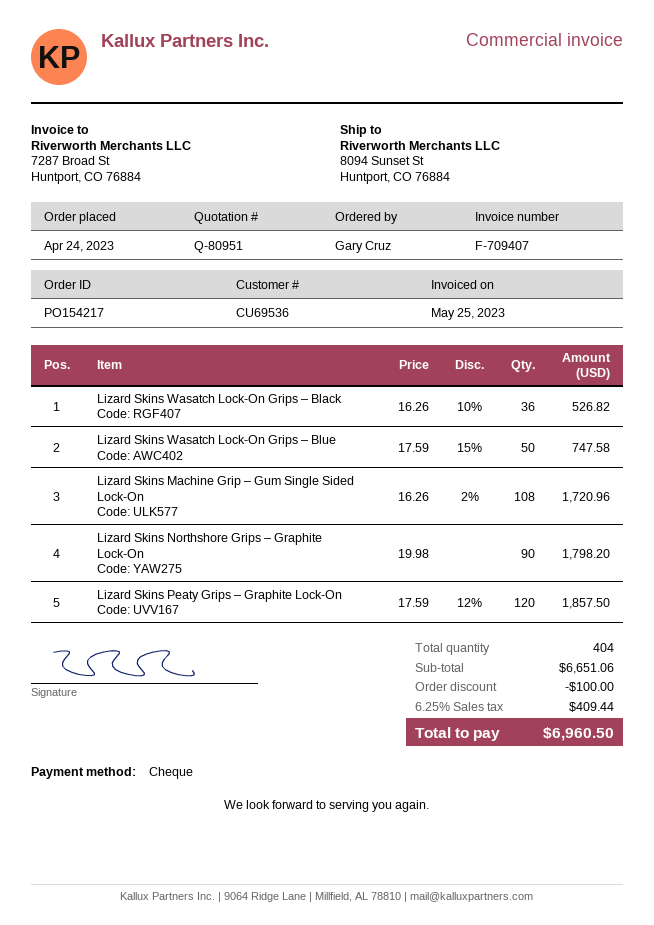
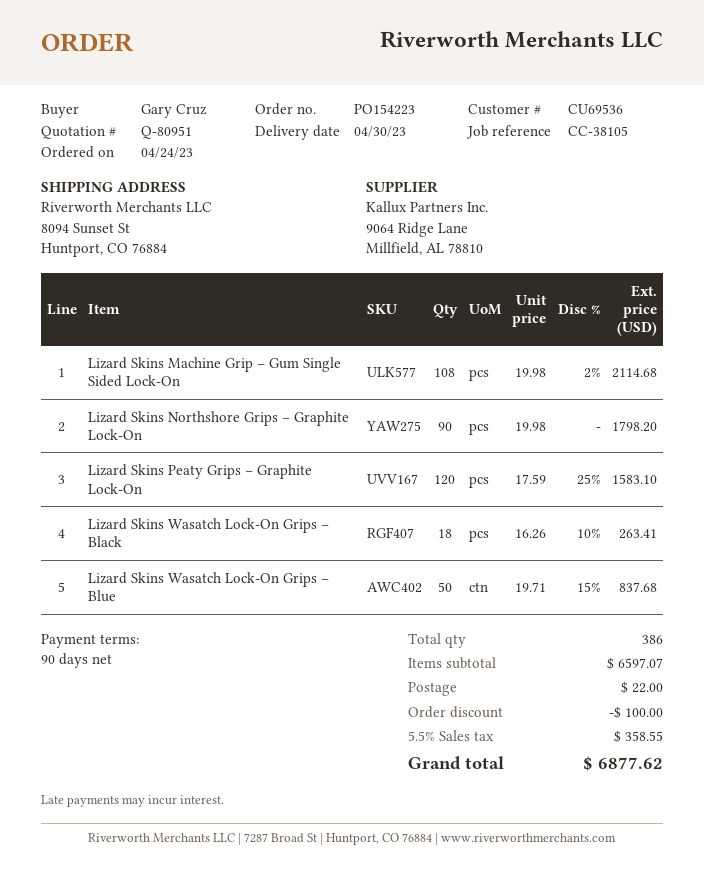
order number: PO154217 -> PO154223
Lizard Skins Wasatch Lock-On Grips – Black: 36 x 16.26 - 10% = 526.82 -> 18 x 16.26 - 10% = 263.41
Lizard Skins Wasatch Lock-On Grips – Blue: 50 x 17.59 - 15% = 747.58 -> 50 x 19.71 - 15% = 837.68
Lizard Skins Machine Grip – Gum Single Sided Lock-On: 108 x 16.26 - 2% = 1720.96 -> 108 x 19.98 - 2% = 2114.68
Lizard Skins Peaty Grips – Graphite Lock-On: 120 x 17.59 - 12% = 1857.50 -> 120 x 17.59 - 25% = 1583.10
total quantity: 404 -> 386
subtotal: 6651.06 -> 6597.07
shipping: none -> 22.00
tax: 6.25% = 409.44 -> 5.5% = 358.55
total: 6960.50 -> 6877.62

